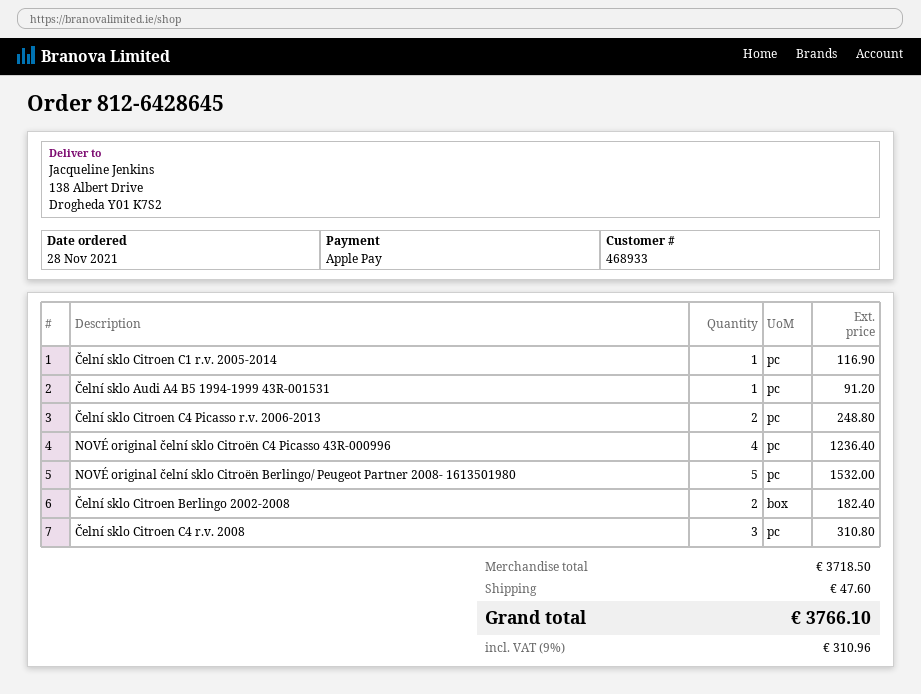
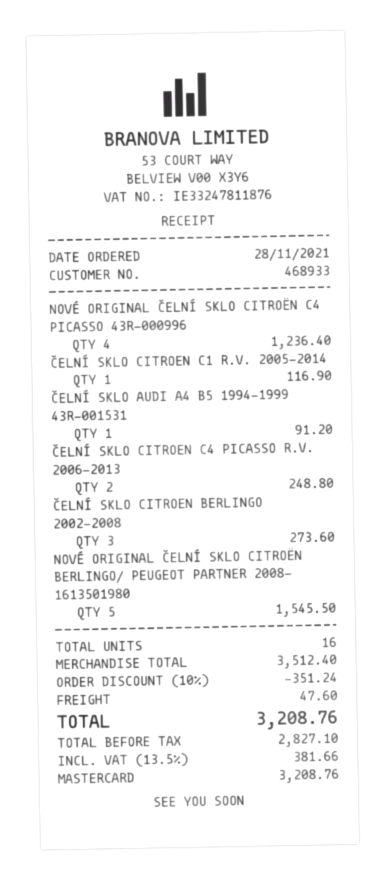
payment method: Apple Pay -> Mastercard
NOVÉ original čelní sklo Citroën Berlingo/ Peugeot Partner 2008- 1613501980: 5 for 1532.00 -> 5 for 1545.50
Čelní sklo Citroen Berlingo 2002-2008: 2 for 182.40 -> 3 for 273.60
Čelní sklo Citroen C4 r.v. 2008: 3 for 310.80 -> none
subtotal: 3718.50 -> 3512.40
discount: none -> 10% = 351.24
tax: 9% = 310.96 -> 13.5% = 381.66
total: 3766.10 -> 3208.76

